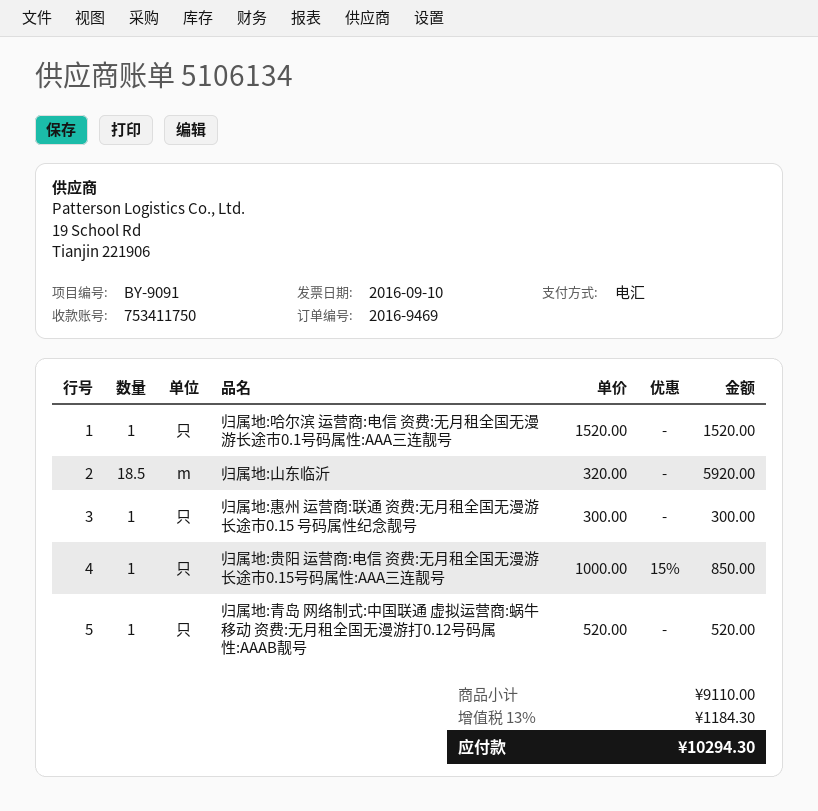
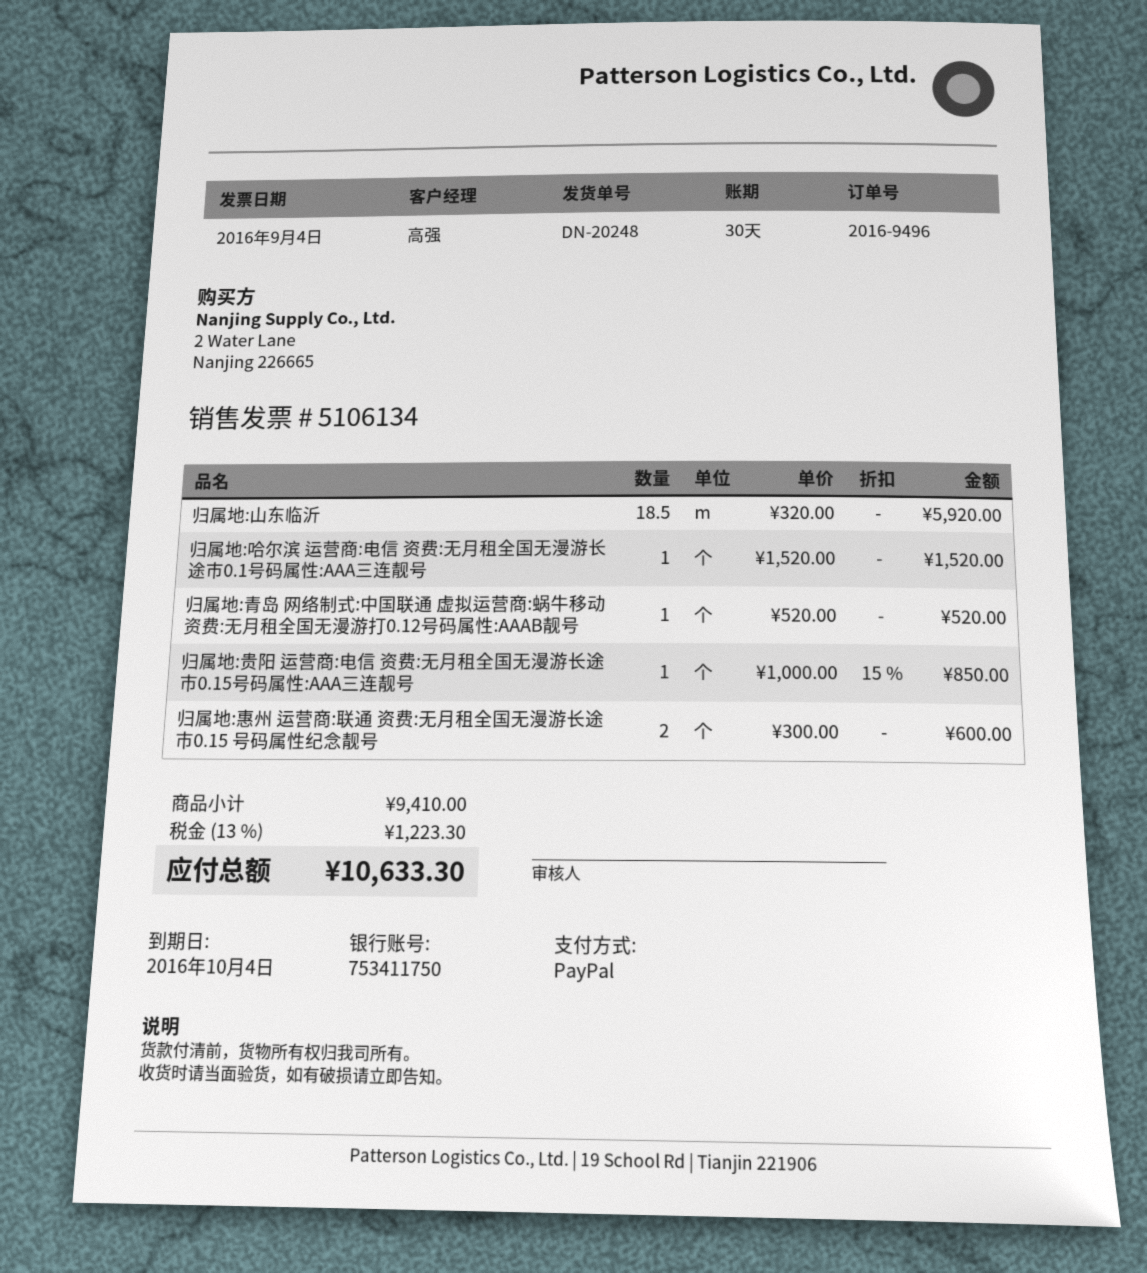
order number: 2016-9469 -> 2016-9496
invoice date: 2016-09-10 -> 2016-09-04
payment method: bank transfer -> PayPal
归属地:惠州 运营商:联通 资费:无月租全国无漫游长途市0.15 号码属性纪念靓号: 1 x 300.00 = 300.00 -> 2 x 300.00 = 600.00
subtotal: 9110.00 -> 9410.00
tax: 13% = 1184.30 -> 13% = 1223.30
total: 10294.30 -> 10633.30

